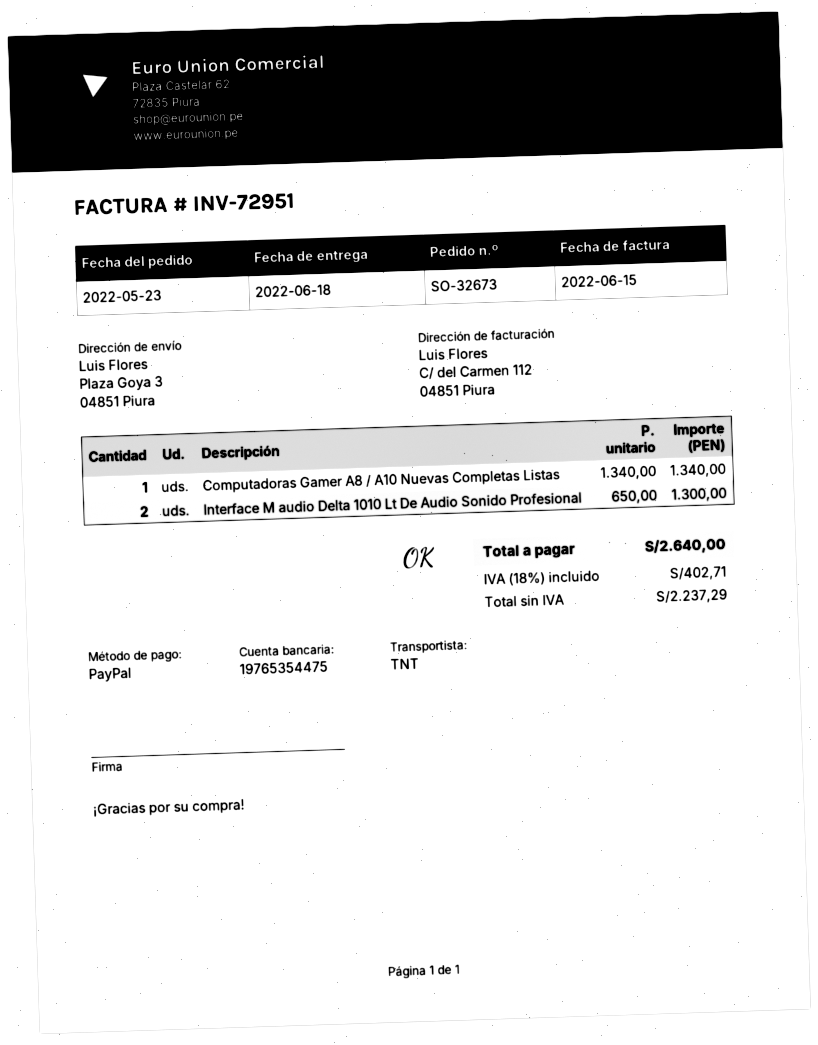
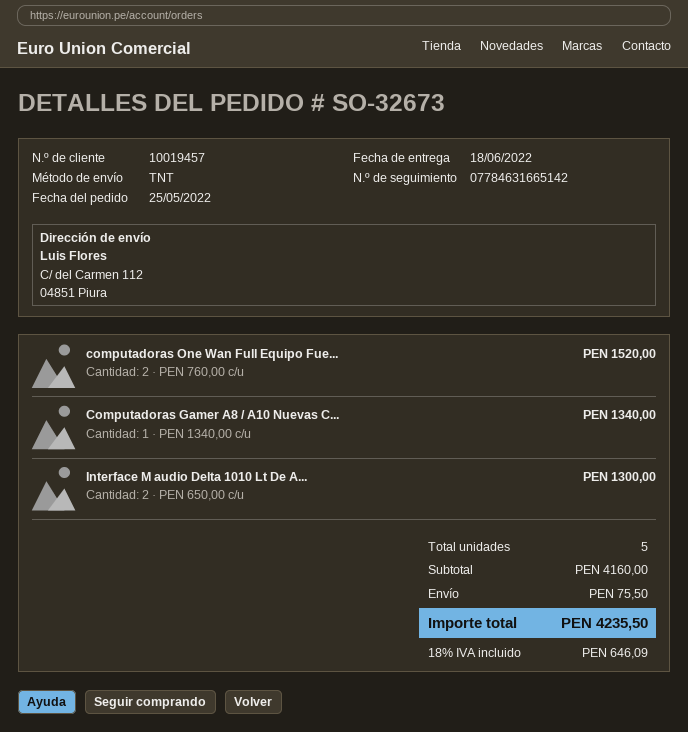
order date: 2022-05-23 -> 2022-05-25
ship to: Plaza Goya 3, 04851 Piura -> C/ del Carmen 112, 04851 Piura
computadoras One Wan Full Equipo Fue...: none -> 2 x 760.00 = 1520.00
shipping: none -> 75.50
tax: 18% = 402.71 -> 18% = 646.09
total: 2640.00 -> 4235.50

